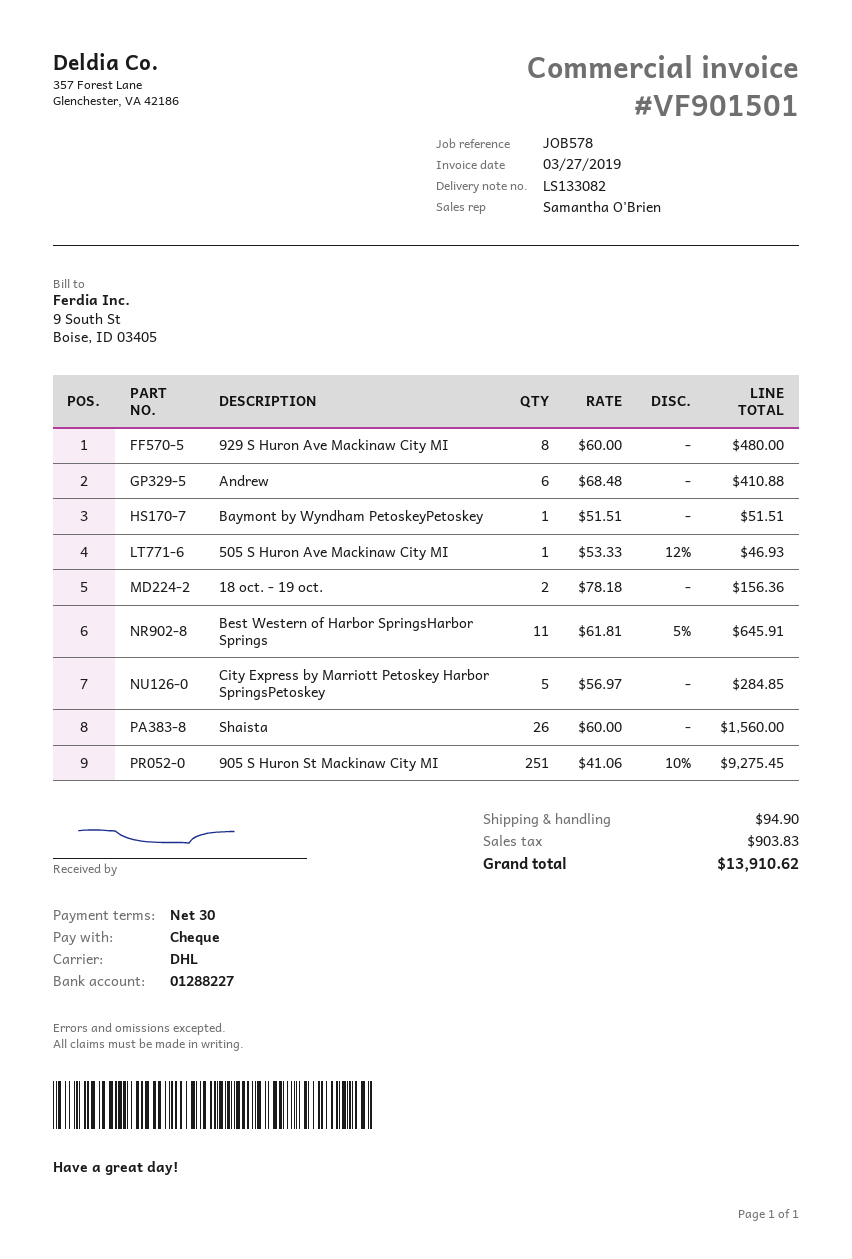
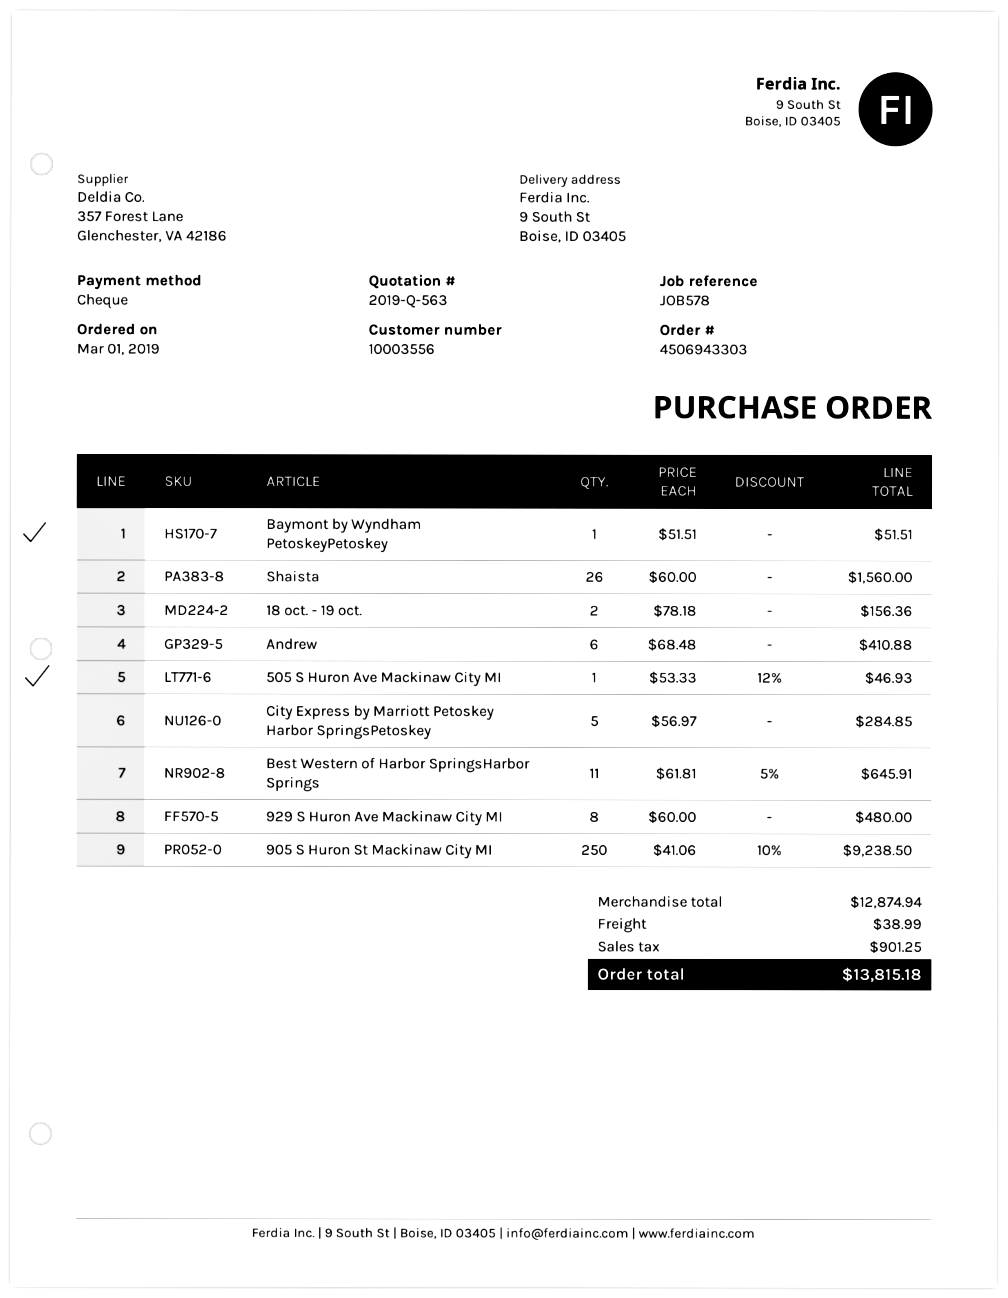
905 S Huron St Mackinaw City MI: 251 x 41.06 - 10% = 9275.45 -> 250 x 41.06 - 10% = 9238.50
shipping: 94.90 -> 38.99
tax: 903.83 -> 901.25
total: 13910.62 -> 13815.18

